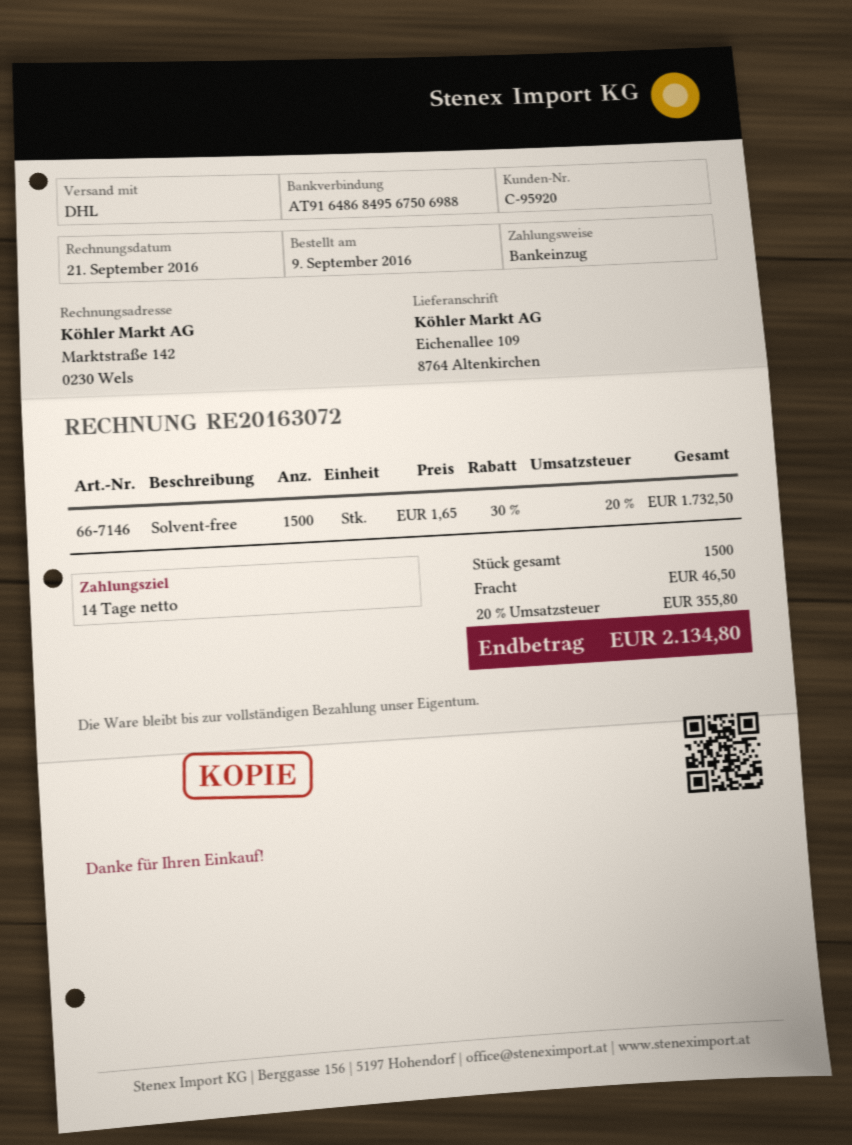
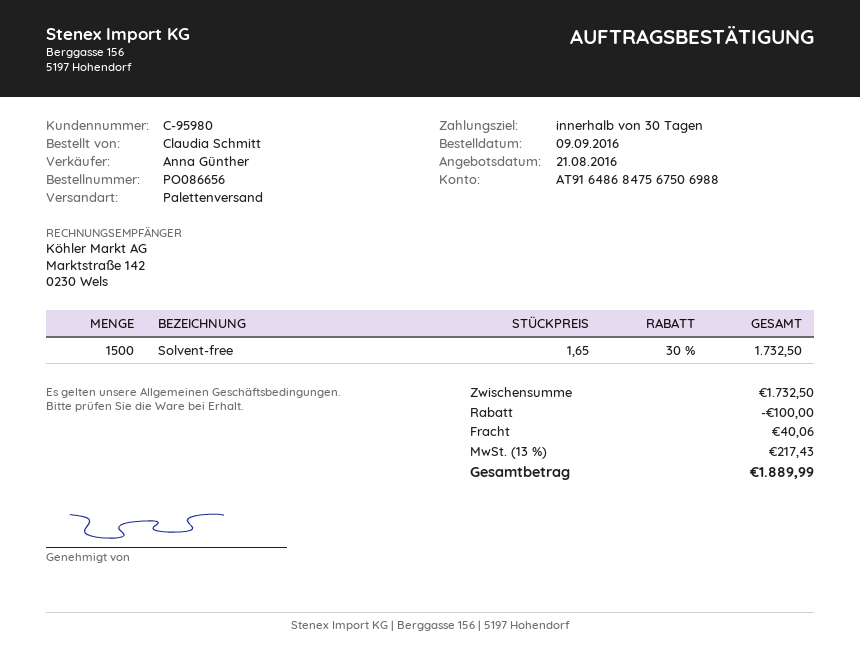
payment terms: 14 days -> 30 days
customer number: C-95920 -> C-95980
bank account: AT916486849567506988 -> AT916486847567506988
shipping method: DHL -> pallet freight
discount: none -> 100.00
shipping: 46.50 -> 40.06
tax: 20% = 355.80 -> 13% = 217.43
total: 2134.80 -> 1889.99

